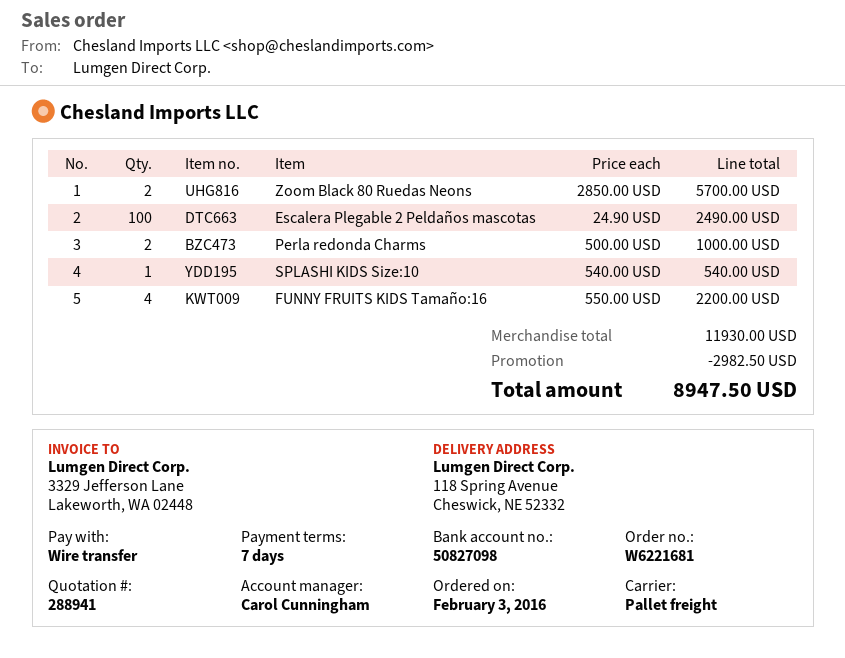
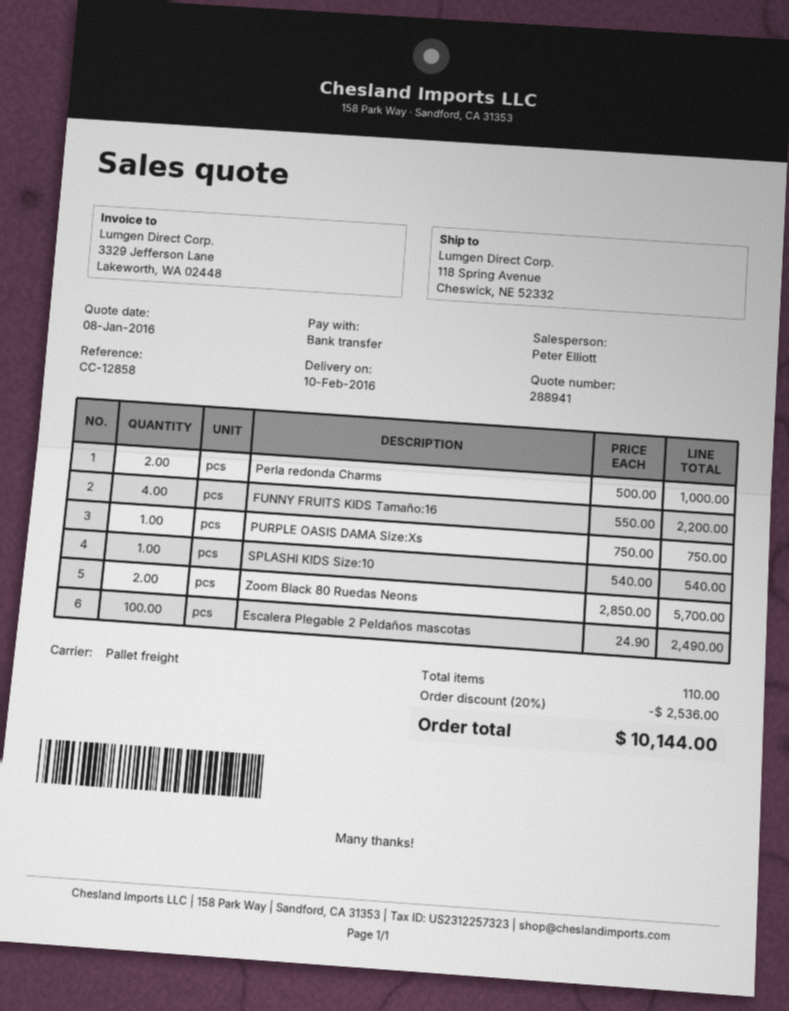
sales rep: Carol Cunningham -> Peter Elliott
PURPLE OASIS DAMA Size:Xs: none -> 1 x 750.00 = 750.00
discount: 2982.50 -> 2536.00
total: 8947.50 -> 10144.00

